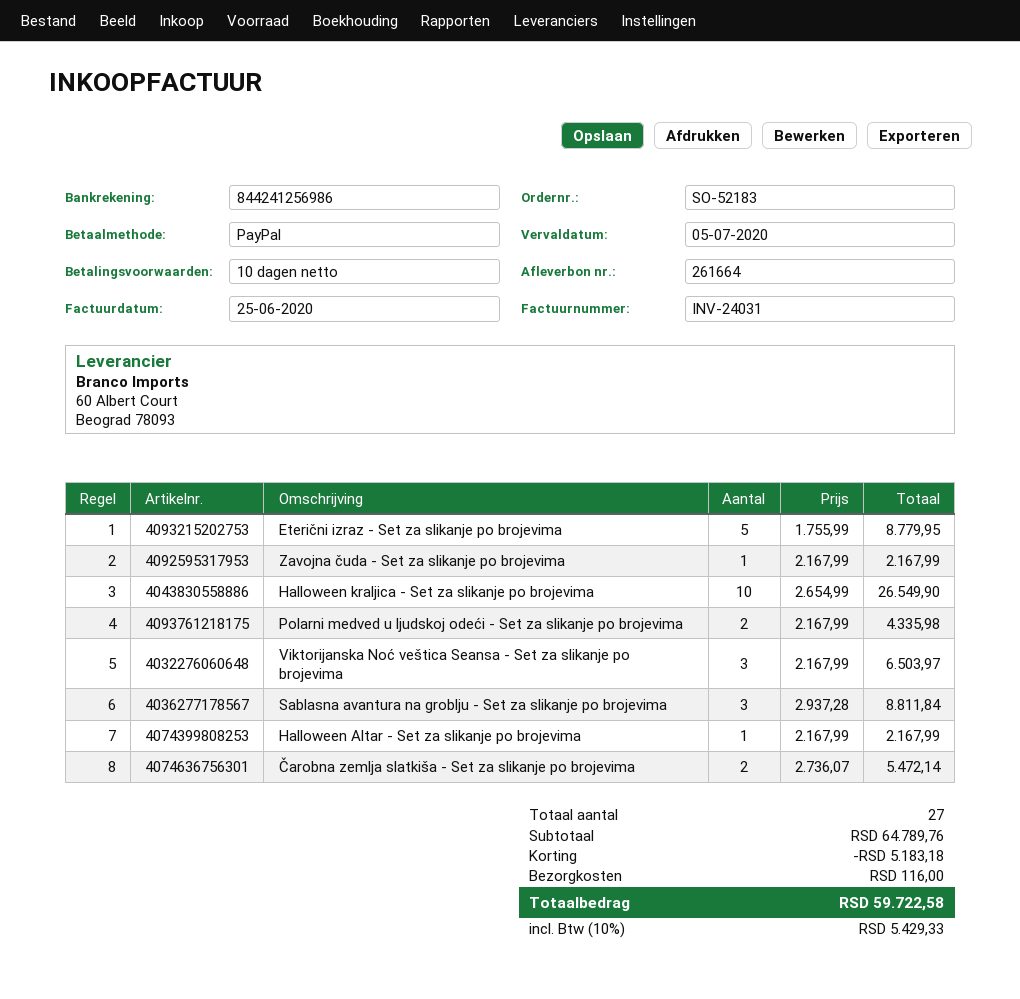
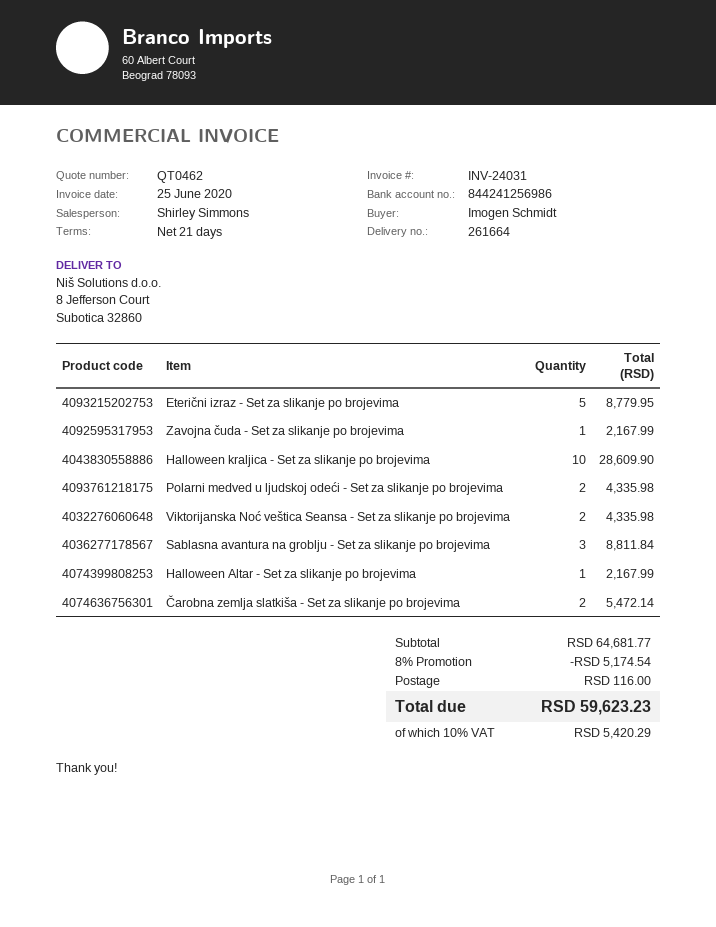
payment terms: 10 days -> 21 days
Halloween kraljica - Set za slikanje po brojevima: 10 for 26549.90 -> 10 for 28609.90
Viktorijanska Noć veštica Seansa - Set za slikanje po brojevima: 3 for 6503.97 -> 2 for 4335.98
subtotal: 64789.76 -> 64681.77
discount: 5183.18 -> 5174.54
tax: 10% = 5429.33 -> 10% = 5420.29
total: 59722.58 -> 59623.23

